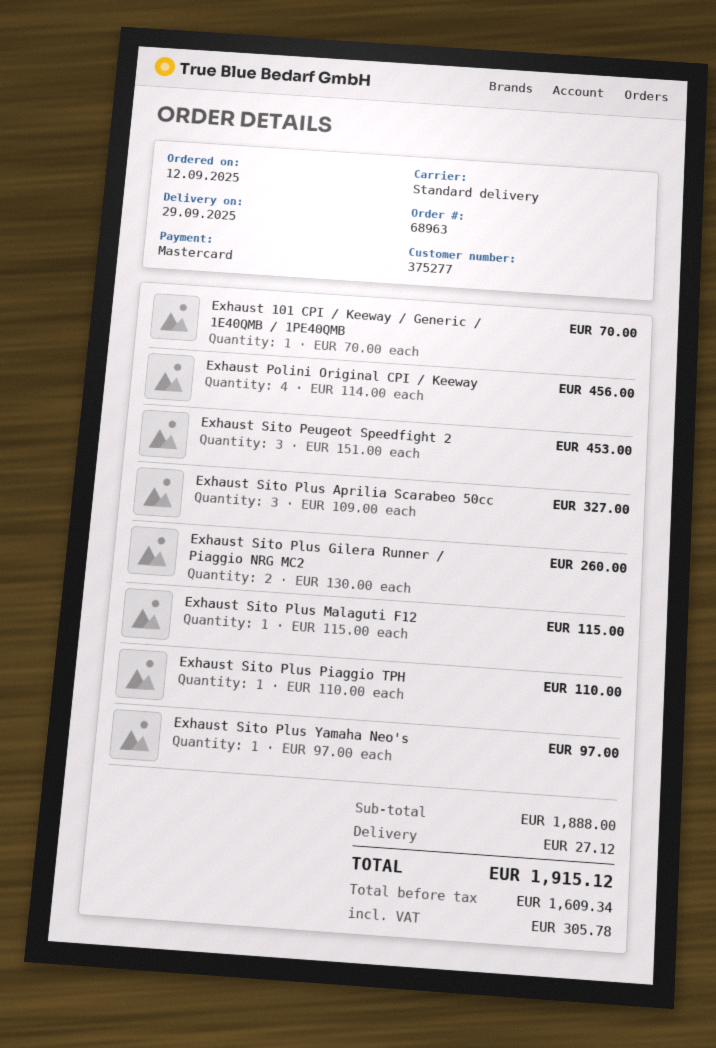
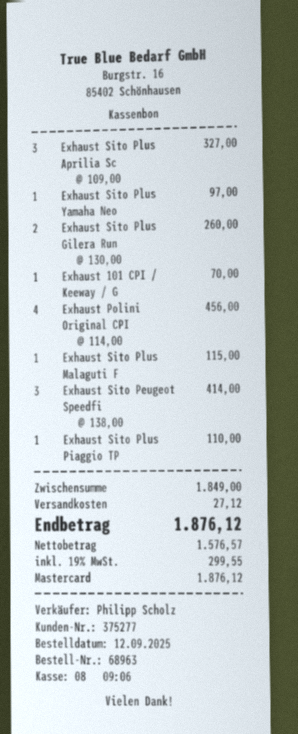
Exhaust Sito Peugeot Speedfight 2: 3 x 151.00 = 453.00 -> 3 x 138.00 = 414.00
subtotal: 1888.00 -> 1849.00
net: 1609.34 -> 1576.57
tax: 305.78 -> 299.55
total: 1915.12 -> 1876.12

